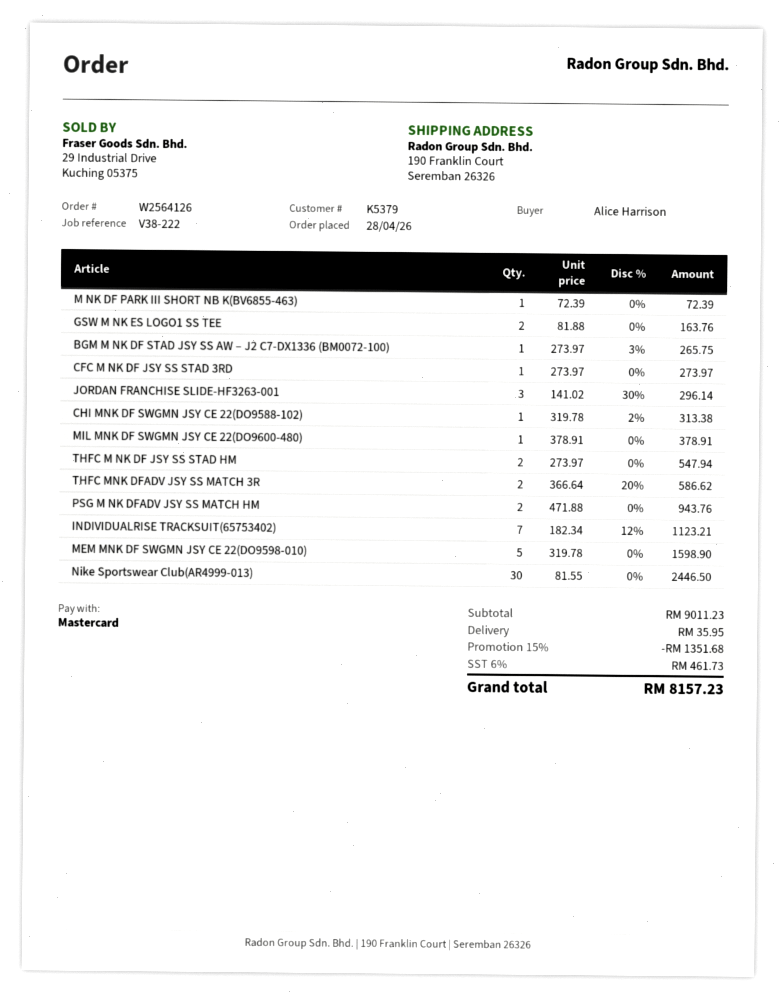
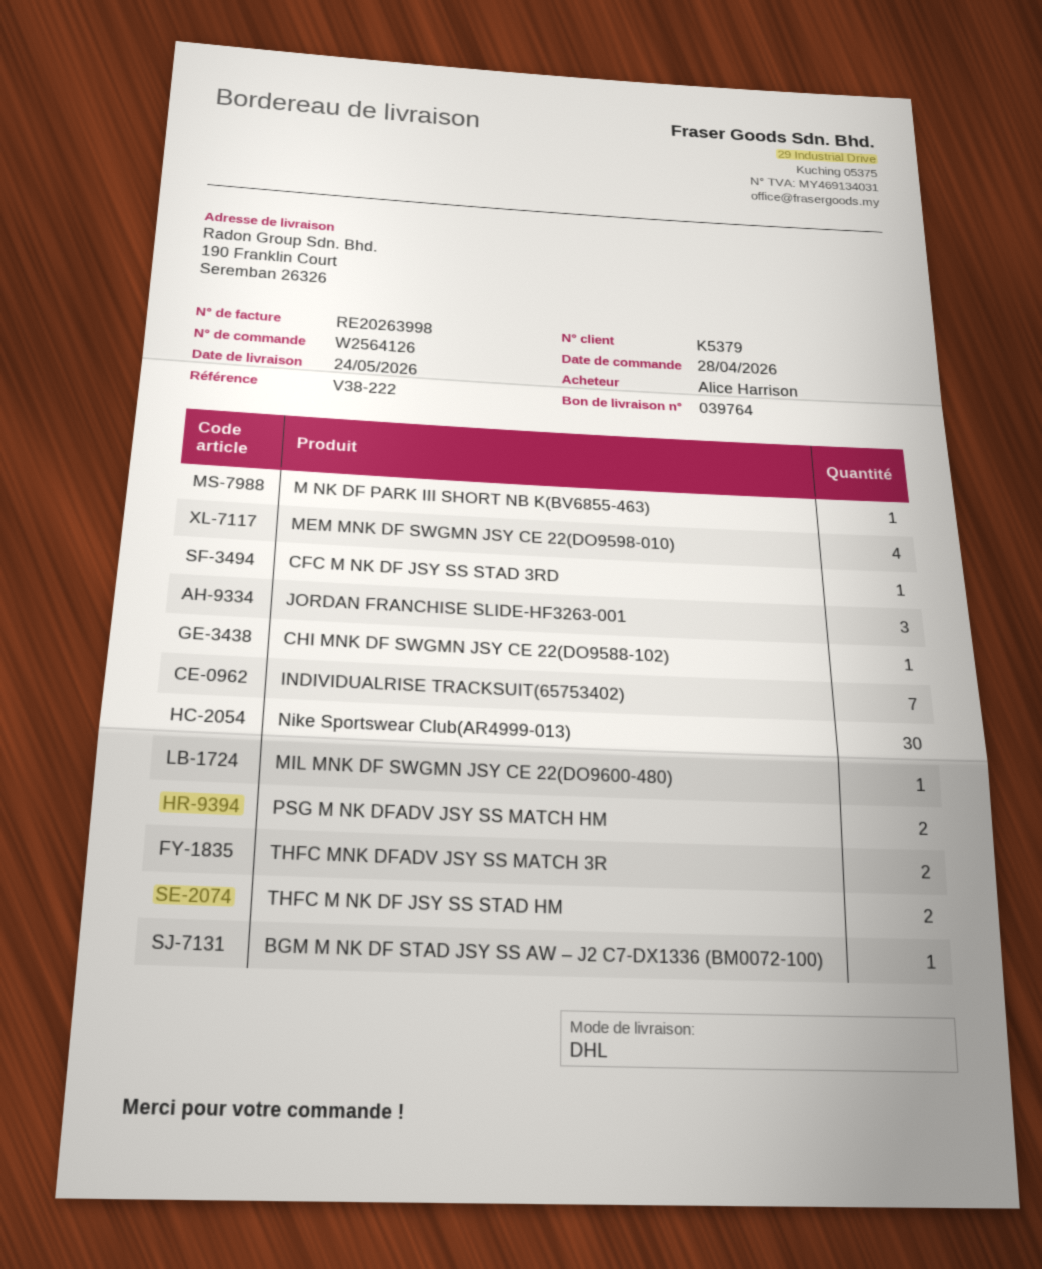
GSW M NK ES LOGO1 SS TEE: 2 -> none
MEM MNK DF SWGMN JSY CE 22(DO9598-010): 5 -> 4

